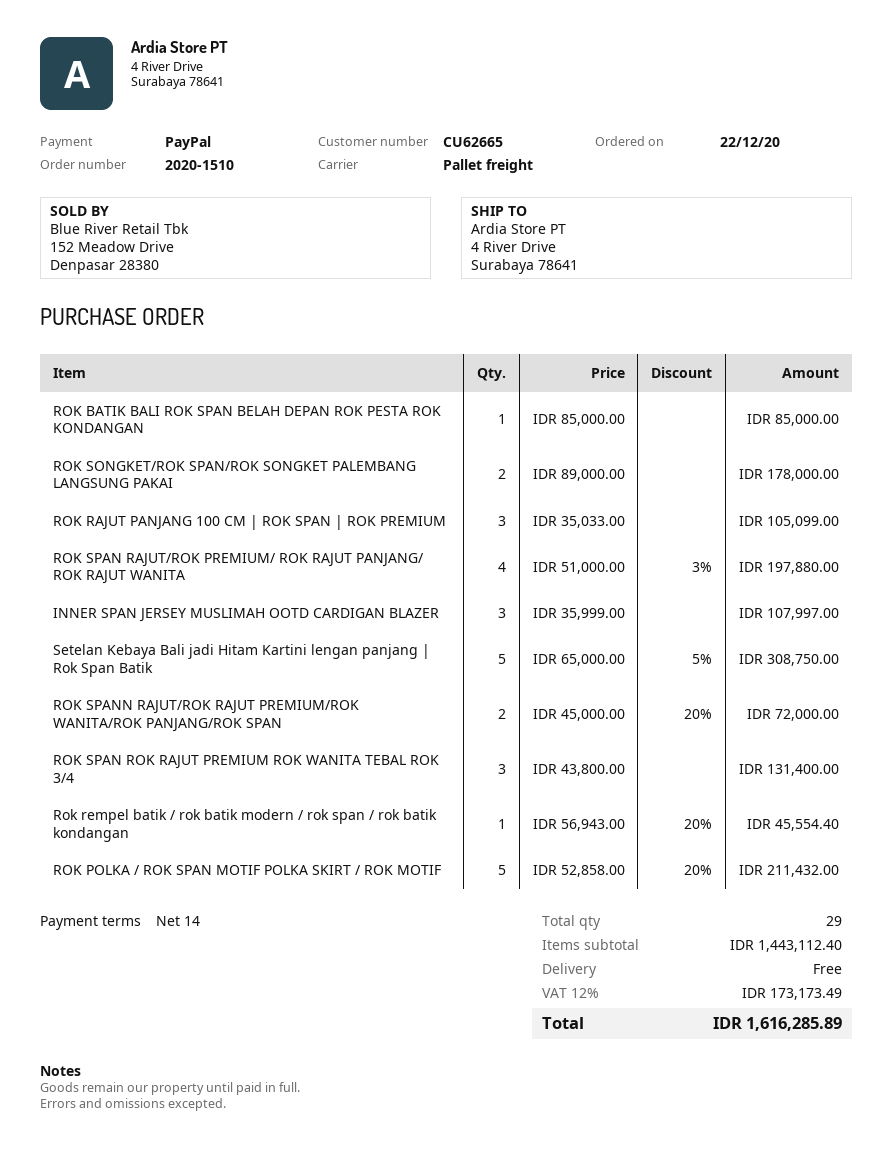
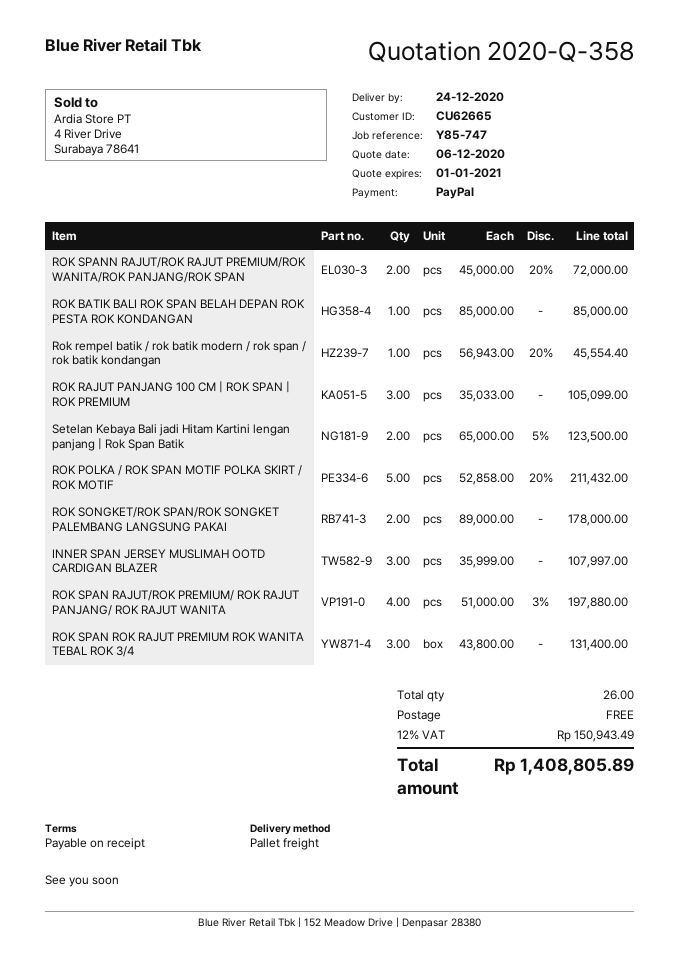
payment terms: 14 days -> on receipt
Setelan Kebaya Bali jadi Hitam Kartini lengan panjang | Rok Span Batik: 5 x 65000.00 - 5% = 308750.00 -> 2 x 65000.00 - 5% = 123500.00
total quantity: 29 -> 26
tax: 12% = 173173.49 -> 12% = 150943.49
total: 1616285.89 -> 1408805.89

